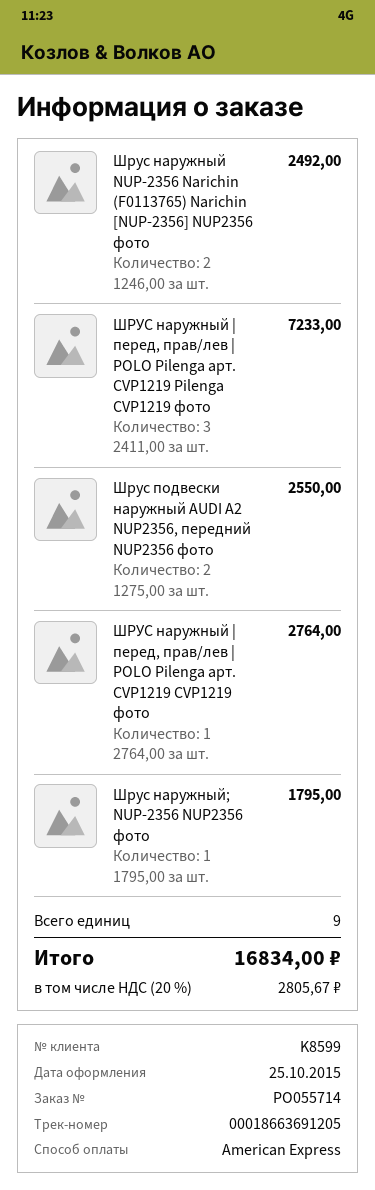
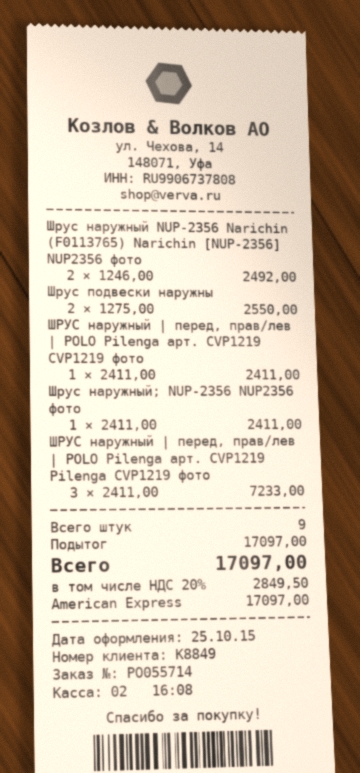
customer number: K8599 -> K8849
ШРУС наружный | перед, прав/лев | POLO Pilenga арт. CVP1219 CVP1219 фото: 1 x 2764.00 = 2764.00 -> 1 x 2411.00 = 2411.00
Шрус наружный; NUP-2356 NUP2356 фото: 1 x 1795.00 = 1795.00 -> 1 x 2411.00 = 2411.00
tax: 20% = 2805.67 -> 20% = 2849.50
total: 16834.00 -> 17097.00

